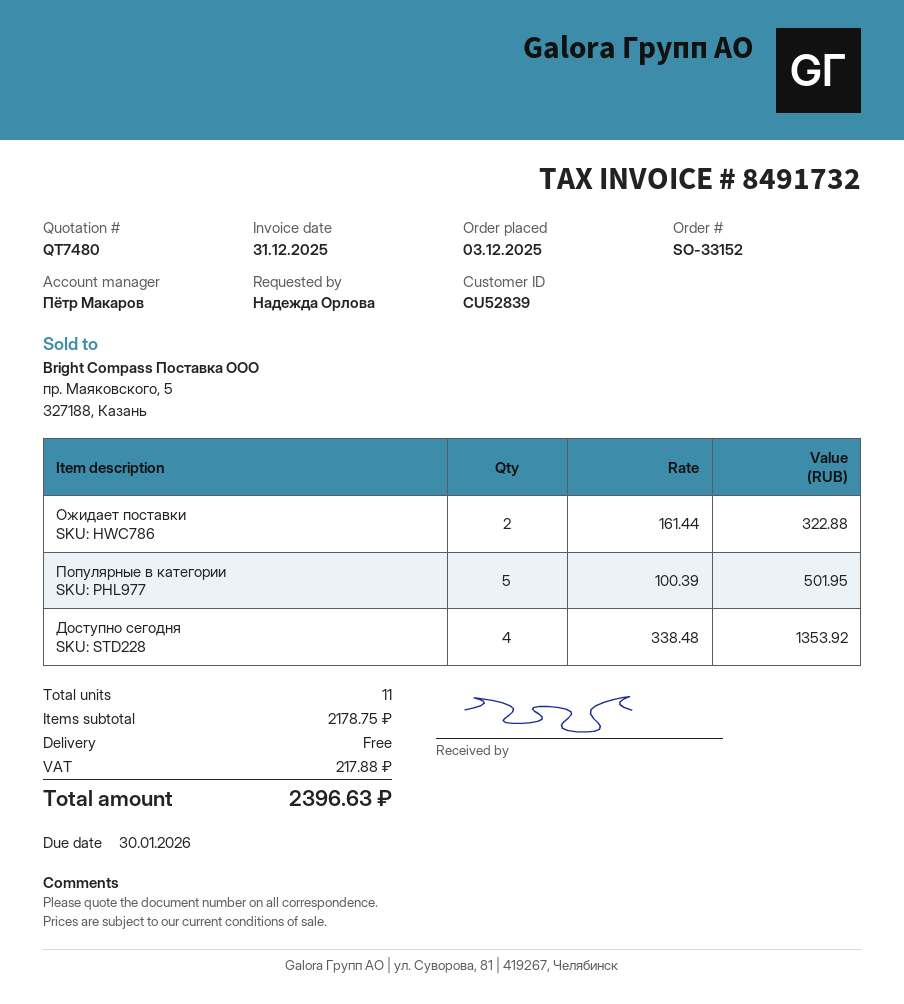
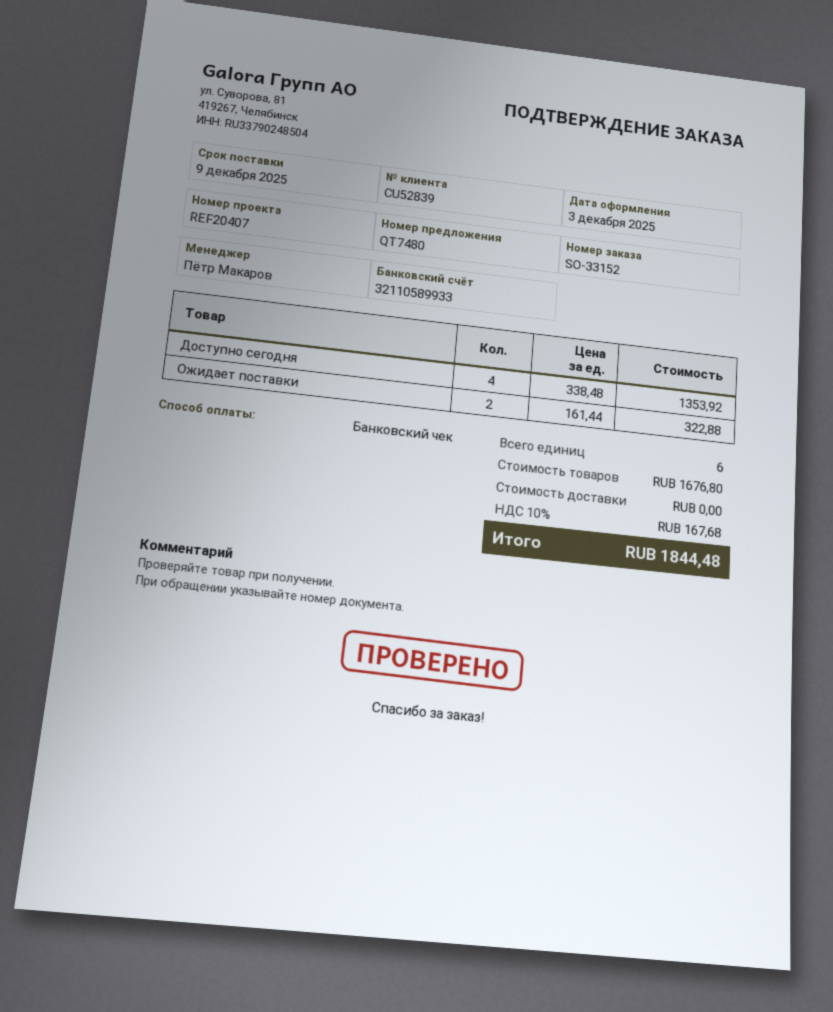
Популярные в категории: 5 x 100.39 = 501.95 -> none
total quantity: 11 -> 6
subtotal: 2178.75 -> 1676.80
tax: 217.88 -> 167.68
total: 2396.63 -> 1844.48

